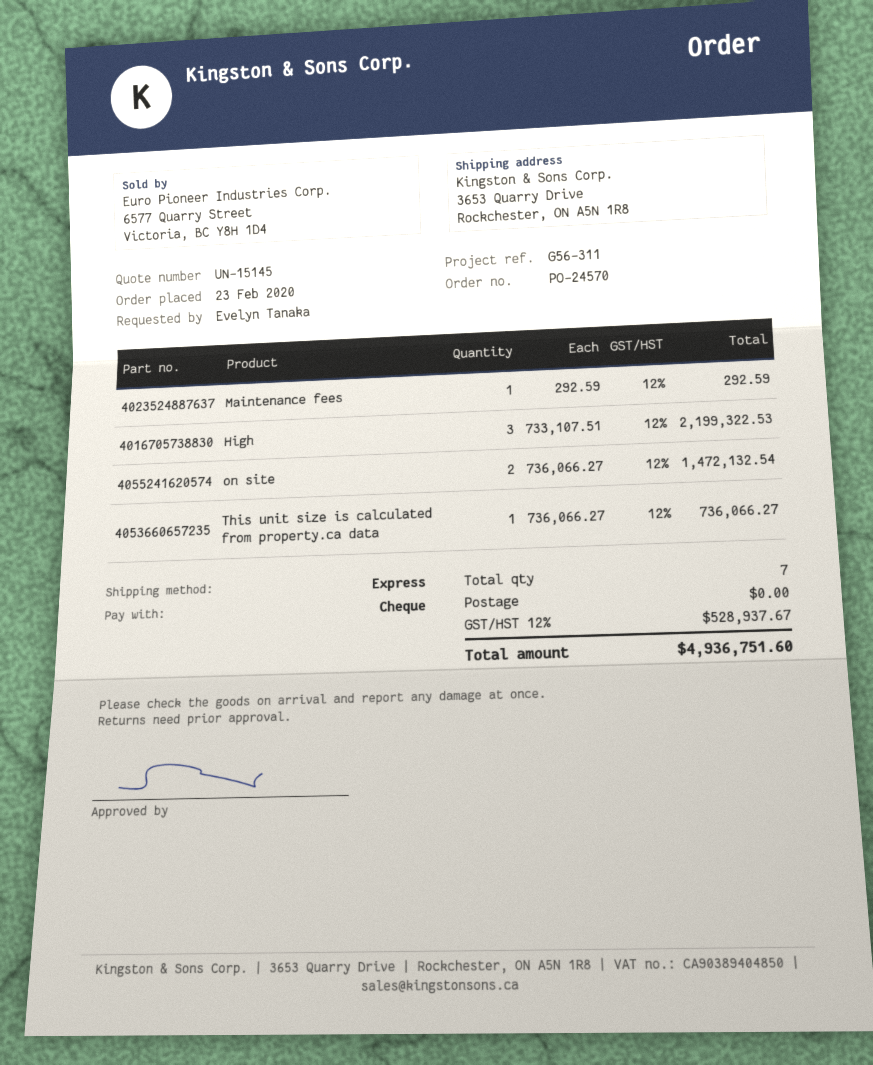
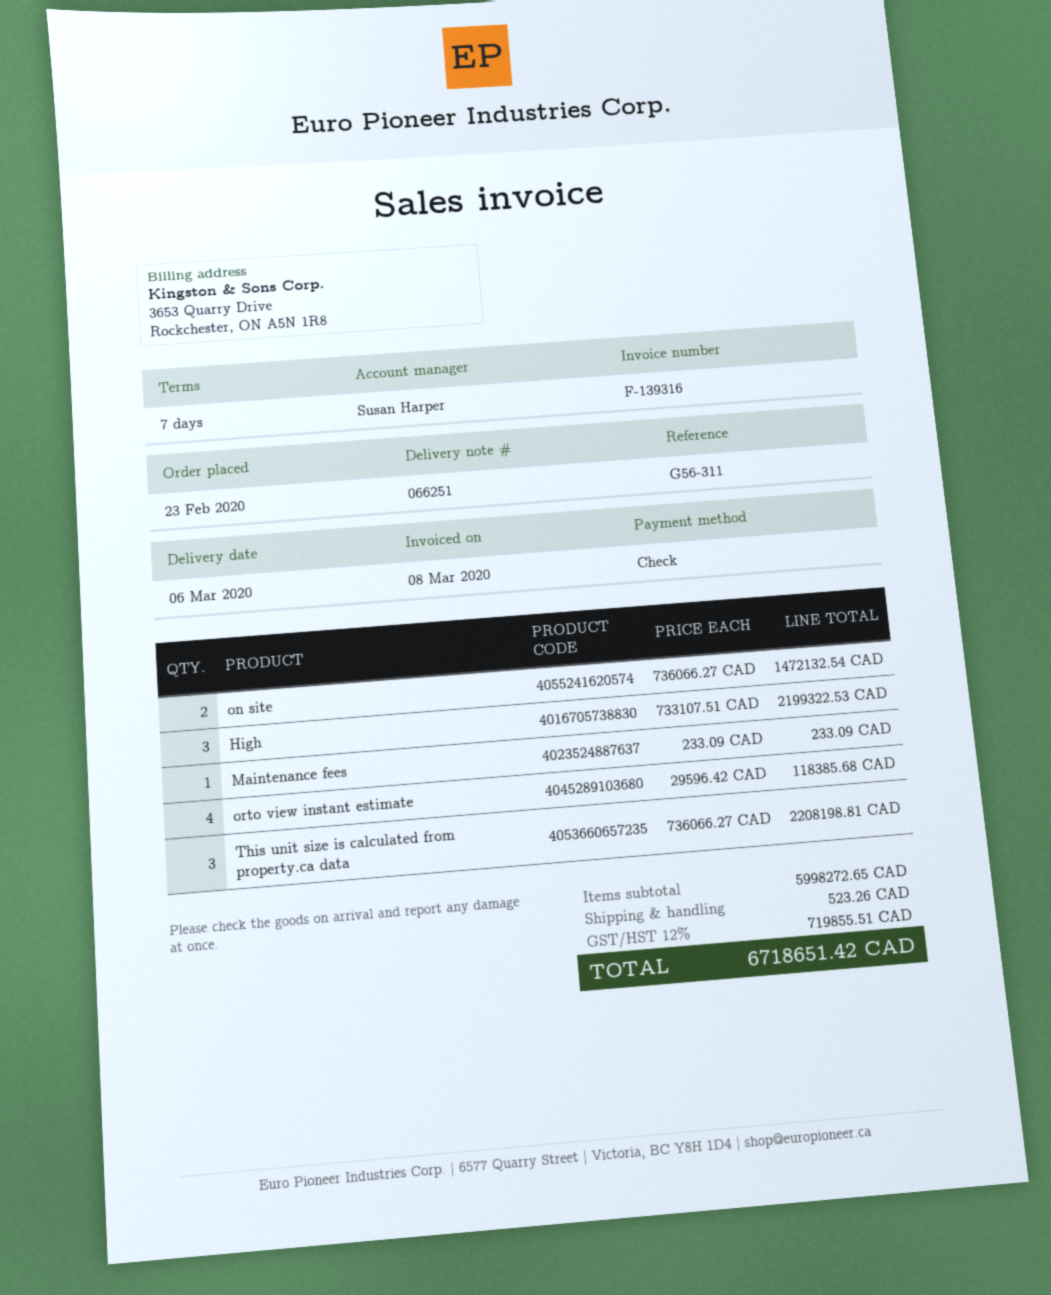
Maintenance fees: 1 x 292.59 = 292.59 -> 1 x 233.09 = 233.09
This unit size is calculated from property.ca data: 1 x 736066.27 = 736066.27 -> 3 x 736066.27 = 2208198.81
orto view instant estimate: none -> 4 x 29596.42 = 118385.68
shipping: 0.00 -> 523.26
tax: 12% = 528937.67 -> 12% = 719855.51
total: 4936751.60 -> 6718651.42

